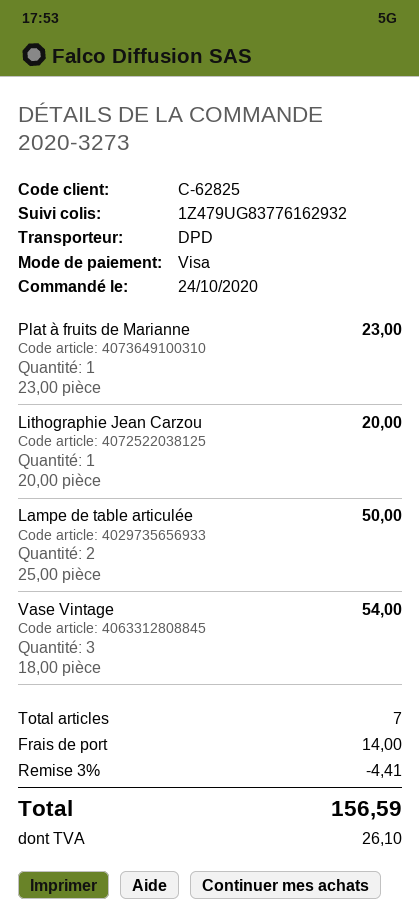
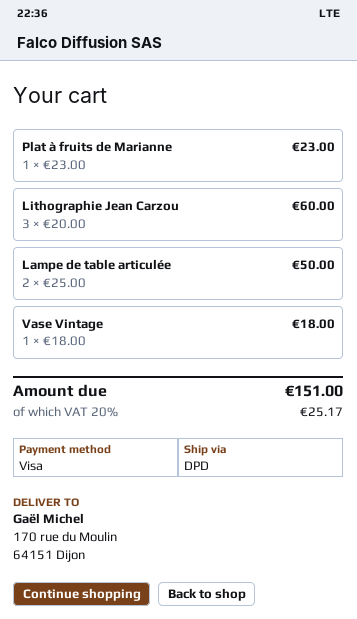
Lithographie Jean Carzou: 1 x 20.00 = 20.00 -> 3 x 20.00 = 60.00
Vase Vintage: 3 x 18.00 = 54.00 -> 1 x 18.00 = 18.00
discount: 3% = 4.41 -> none
shipping: 14.00 -> none
tax: 26.10 -> 25.17
total: 156.59 -> 151.00

